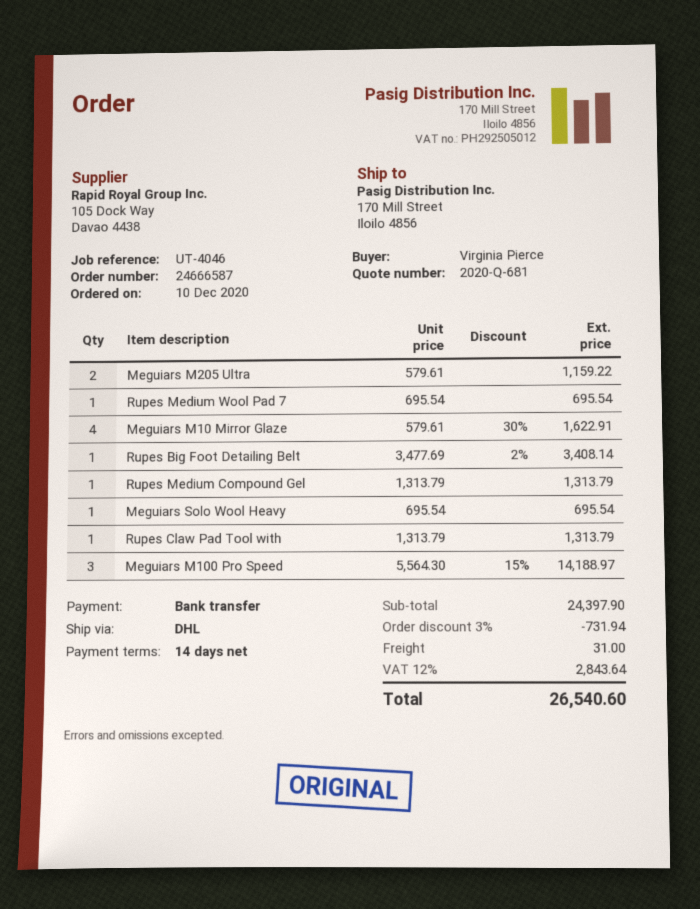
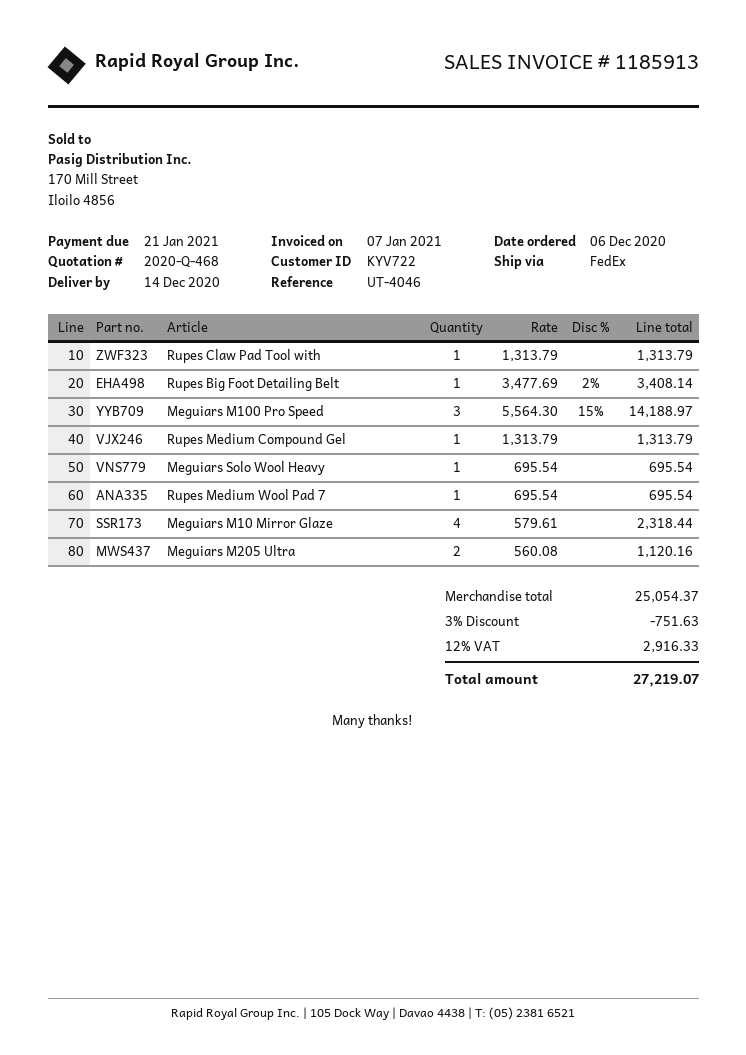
quote number: 2020-Q-681 -> 2020-Q-468
order date: 2020-12-10 -> 2020-12-06
shipping method: DHL -> FedEx
Meguiars M205 Ultra: 2 x 579.61 = 1159.22 -> 2 x 560.08 = 1120.16
Meguiars M10 Mirror Glaze: 4 x 579.61 - 30% = 1622.91 -> 4 x 579.61 = 2318.44
subtotal: 24397.90 -> 25054.37
discount: 3% = 731.94 -> 3% = 751.63
shipping: 31.00 -> none
tax: 12% = 2843.64 -> 12% = 2916.33
total: 26540.60 -> 27219.07

